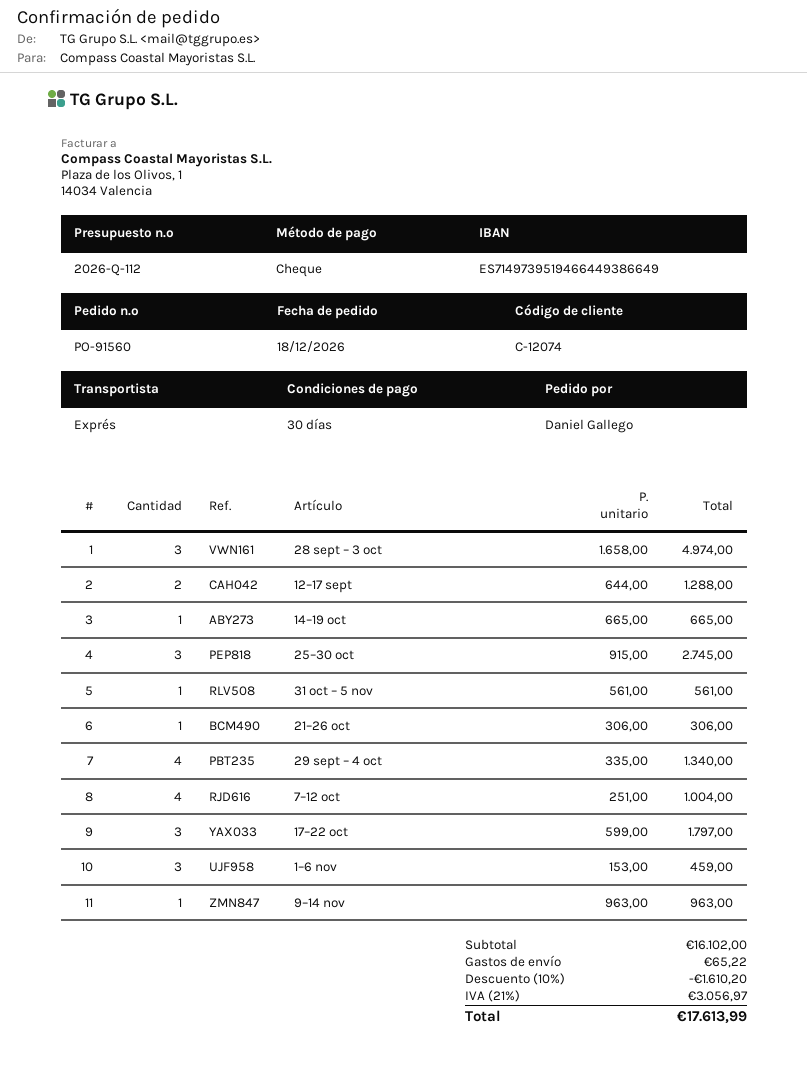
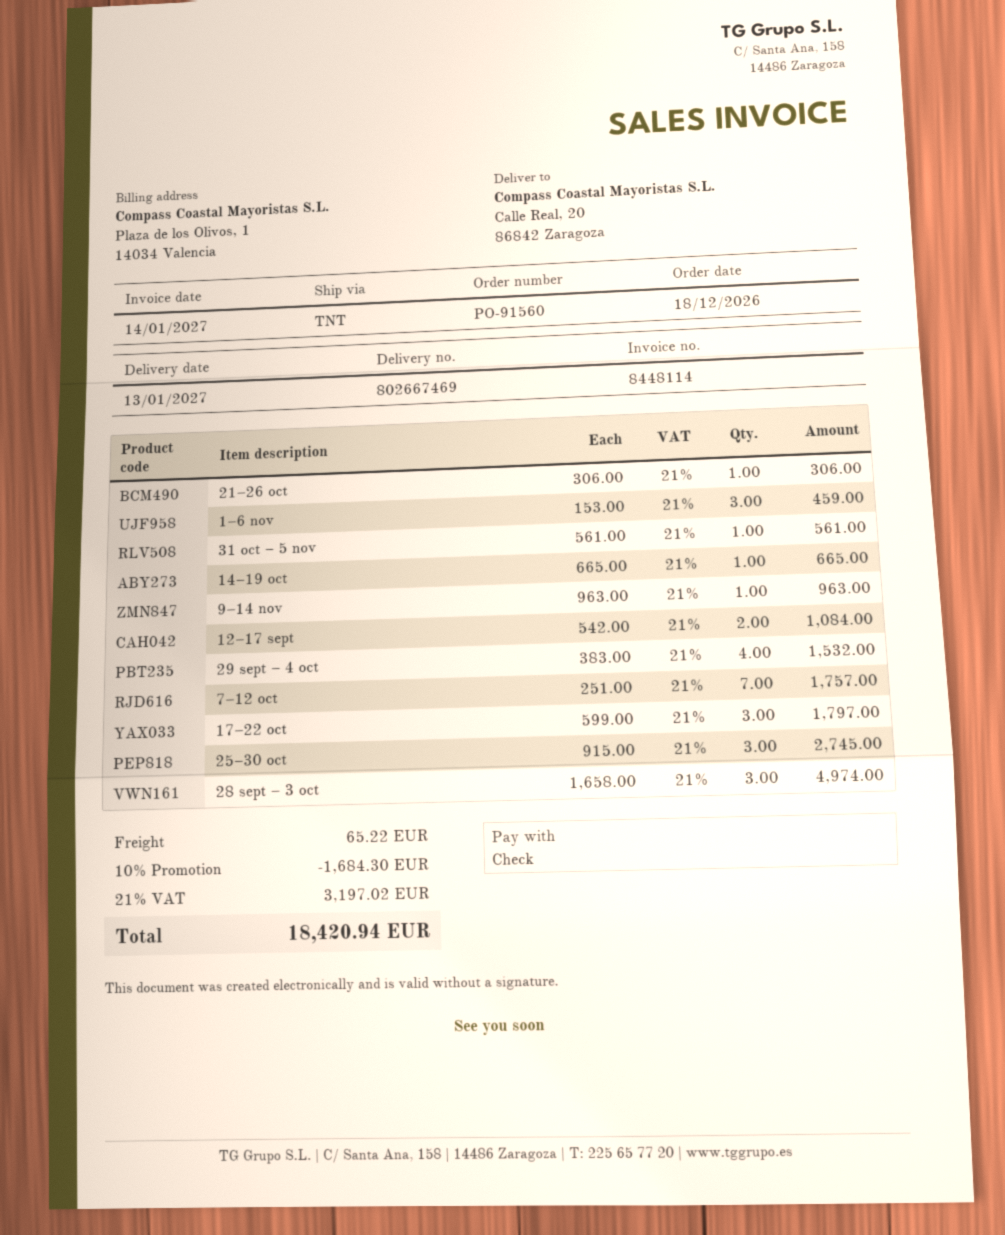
shipping method: express -> TNT
12–17 sept: 2 x 644.00 = 1288.00 -> 2 x 542.00 = 1084.00
29 sept – 4 oct: 4 x 335.00 = 1340.00 -> 4 x 383.00 = 1532.00
7–12 oct: 4 x 251.00 = 1004.00 -> 7 x 251.00 = 1757.00
discount: 10% = 1610.20 -> 10% = 1684.30
tax: 21% = 3056.97 -> 21% = 3197.02
total: 17613.99 -> 18420.94

